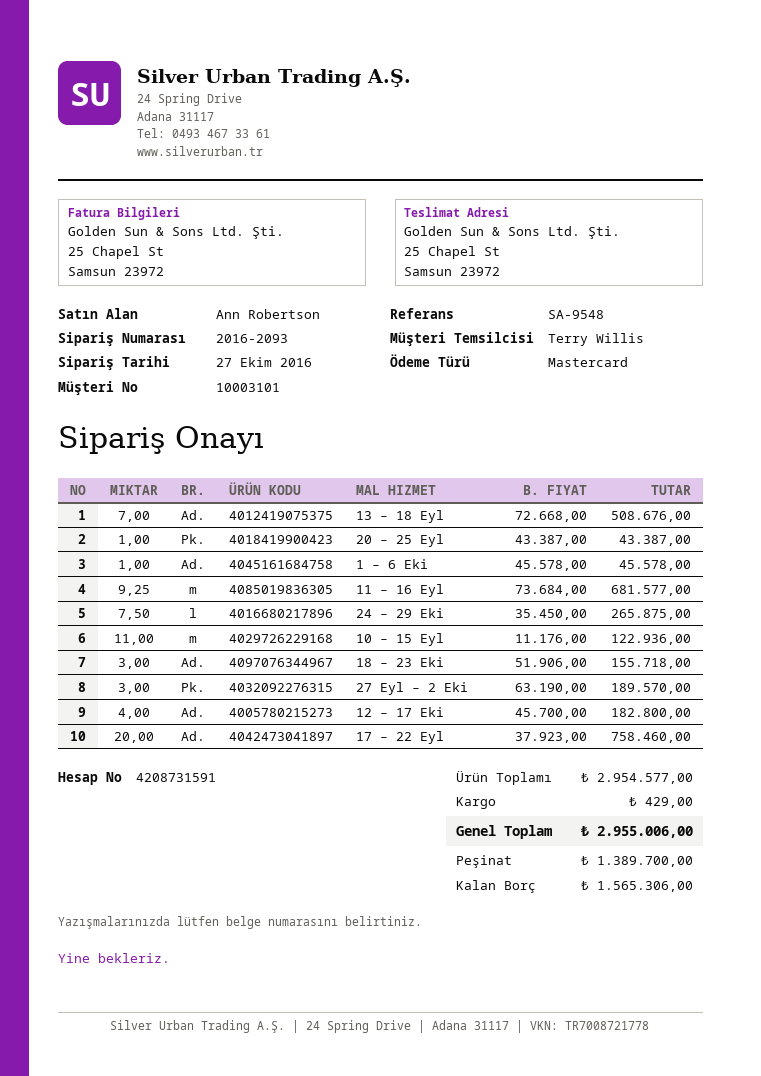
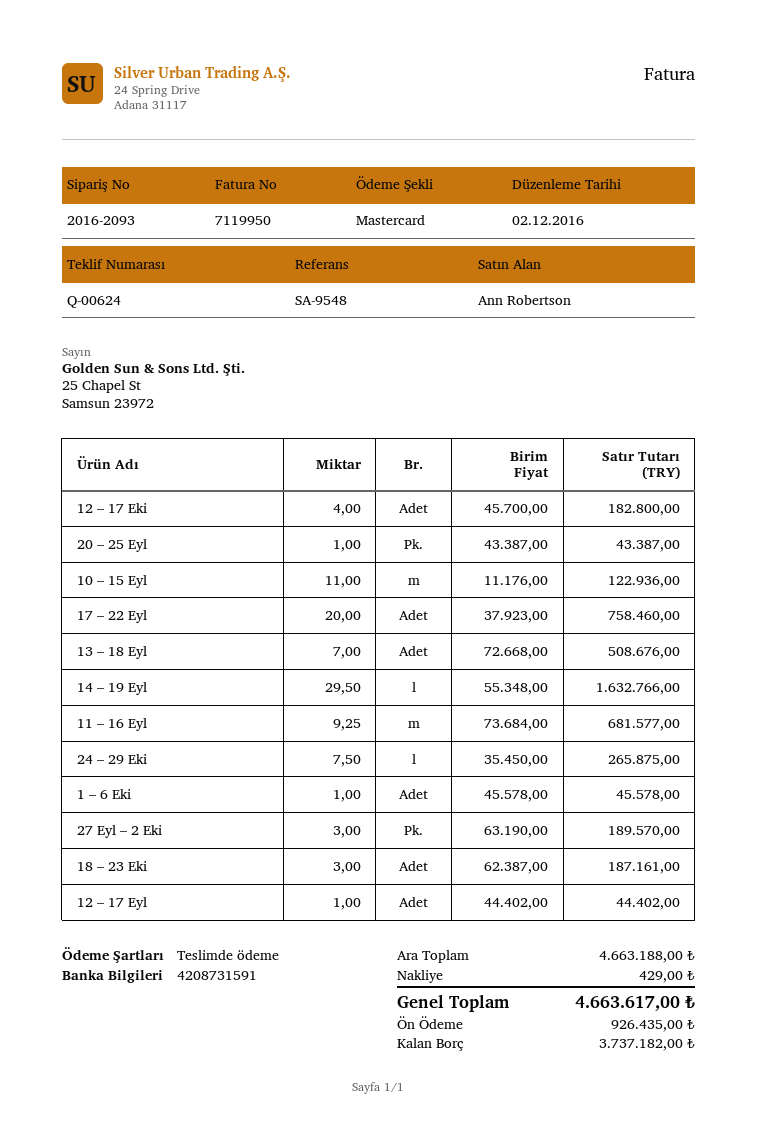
18 – 23 Eki: 3 x 51906.00 = 155718.00 -> 3 x 62387.00 = 187161.00
14 – 19 Eyl: none -> 29.5 x 55348.00 = 1632766.00
12 – 17 Eyl: none -> 1 x 44402.00 = 44402.00
subtotal: 2954577.00 -> 4663188.00
total: 2955006.00 -> 4663617.00
deposit: 1389700.00 -> 926435.00
balance: 1565306.00 -> 3737182.00

